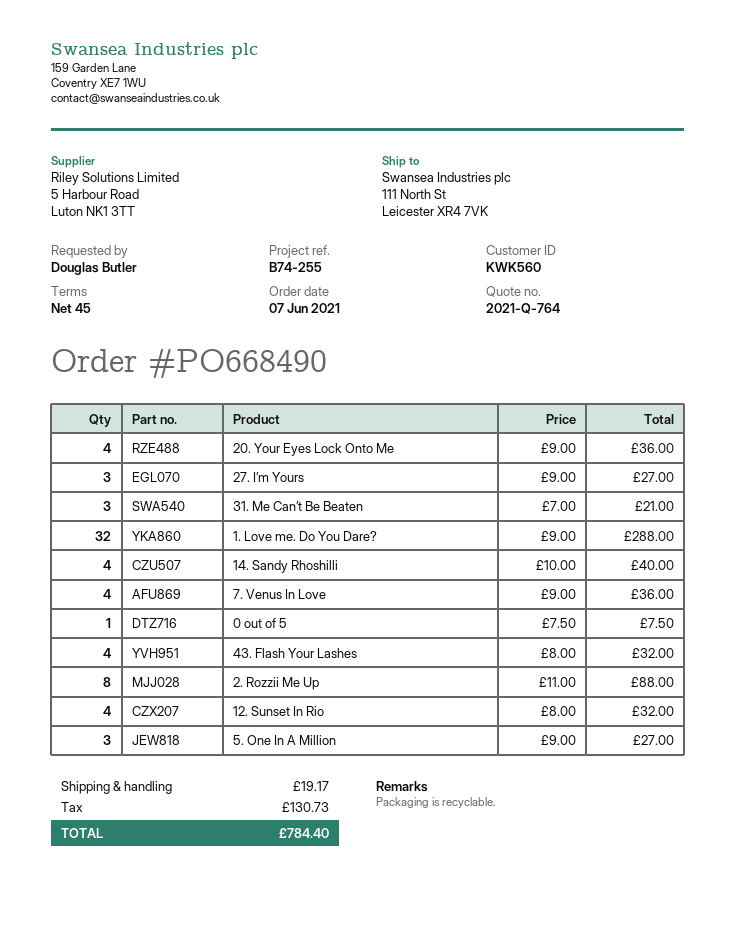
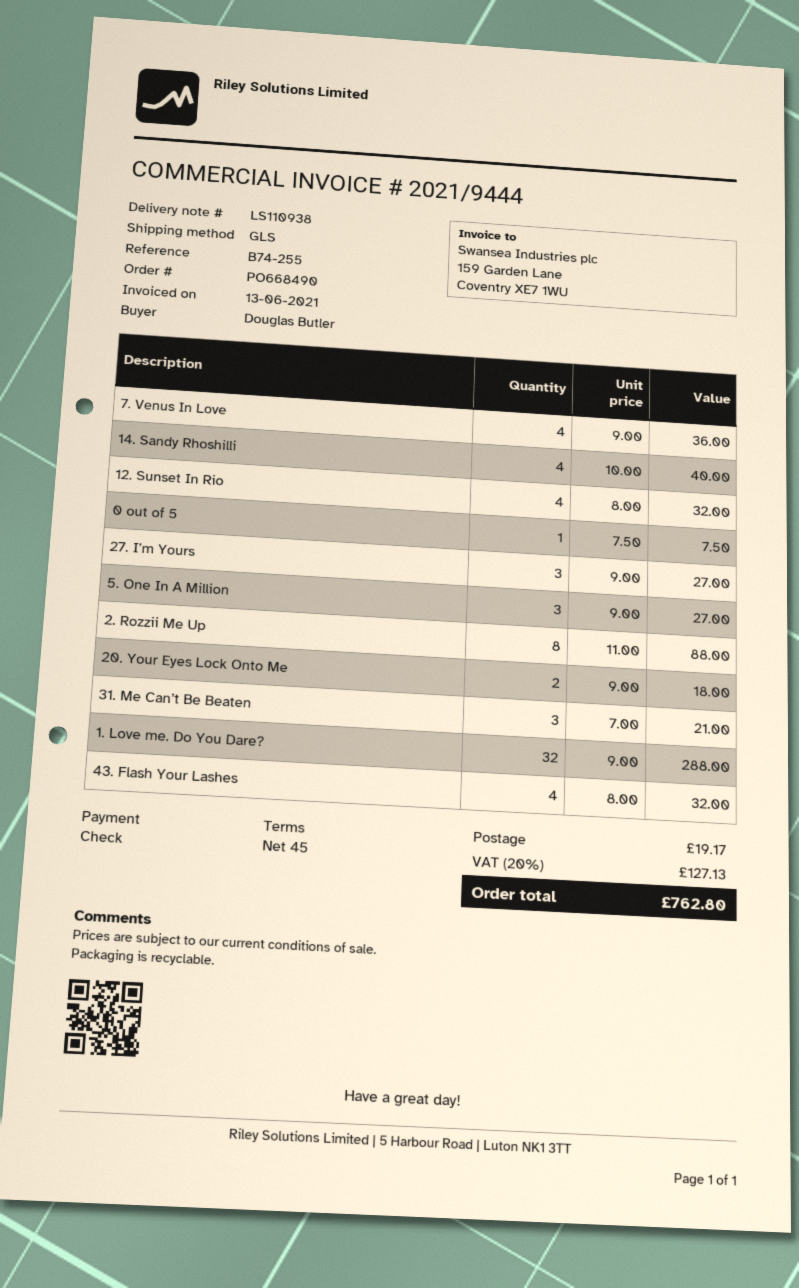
20. Your Eyes Lock Onto Me: 4 x 9.00 = 36.00 -> 2 x 9.00 = 18.00
tax: 130.73 -> 127.13
total: 784.40 -> 762.80

